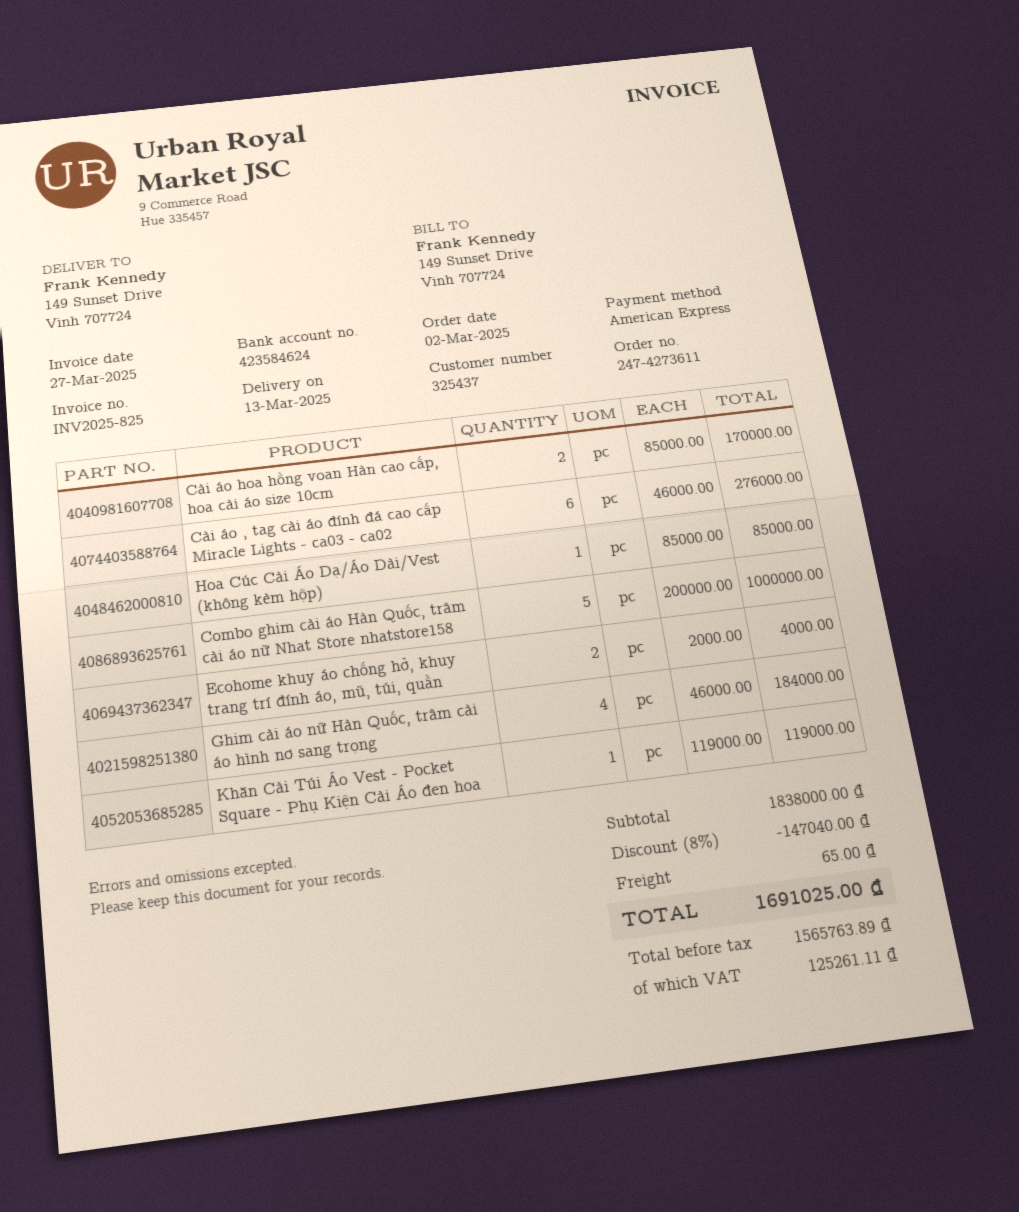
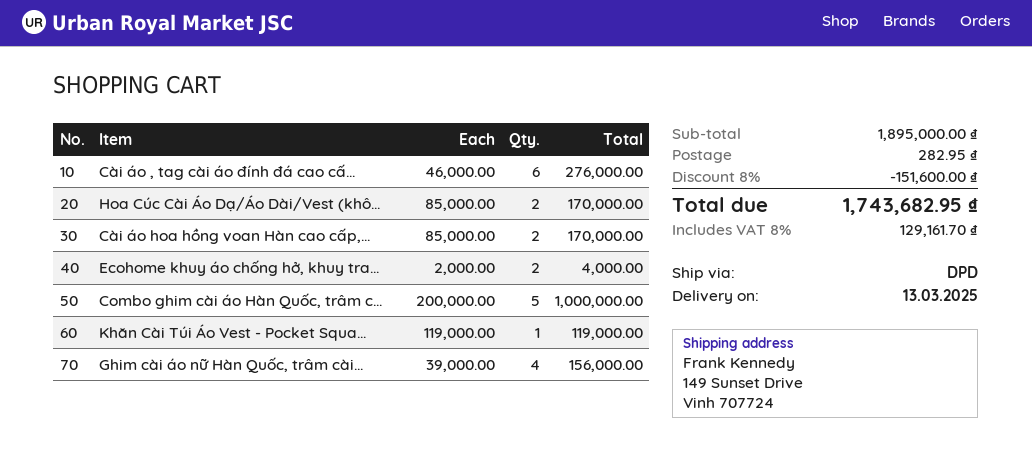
Hoa Cúc Cài Áo Dạ/Áo Dài/Vest (không kèm hộp): 1 x 85000.00 = 85000.00 -> 2 x 85000.00 = 170000.00
Ghim cài áo nữ Hàn Quốc, trâm cài áo hình nơ sang trọng: 4 x 46000.00 = 184000.00 -> 4 x 39000.00 = 156000.00
subtotal: 1838000.00 -> 1895000.00
discount: 8% = 147040.00 -> 8% = 151600.00
shipping: 65.00 -> 282.95
tax: 125261.11 -> 129161.70
total: 1691025.00 -> 1743682.95

